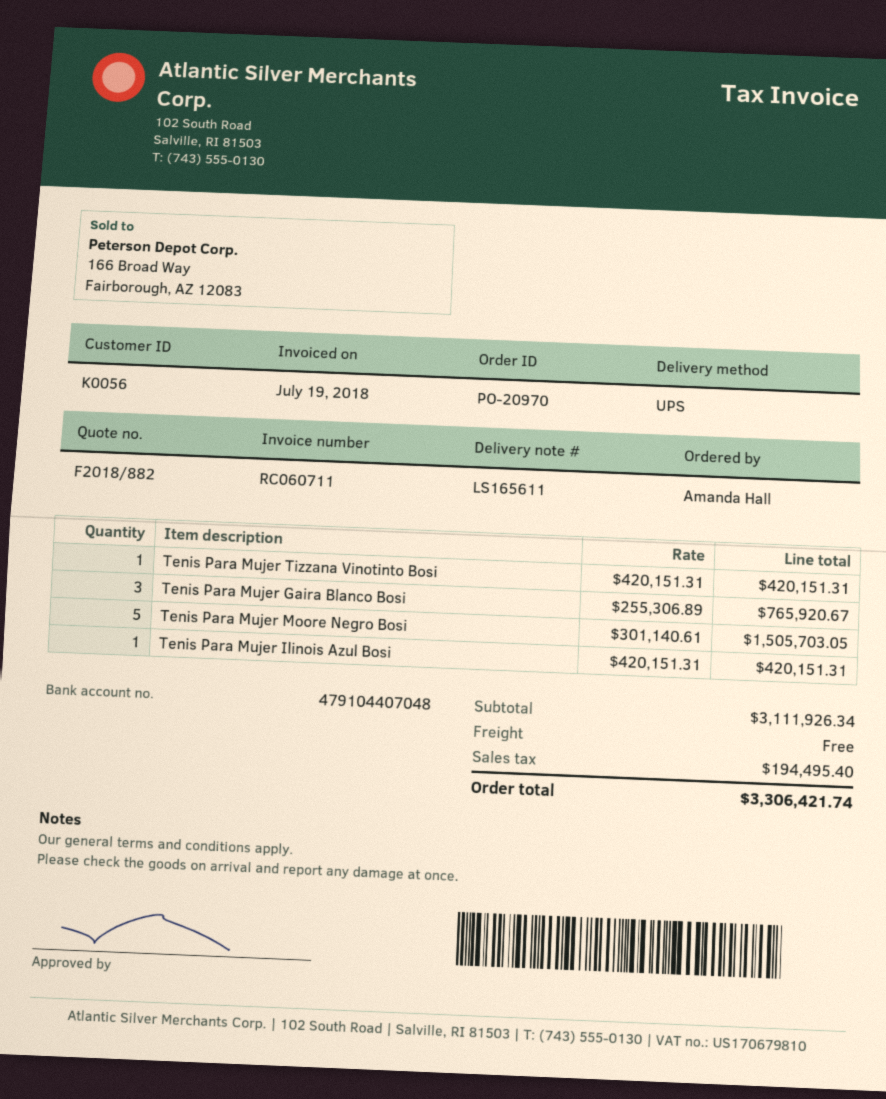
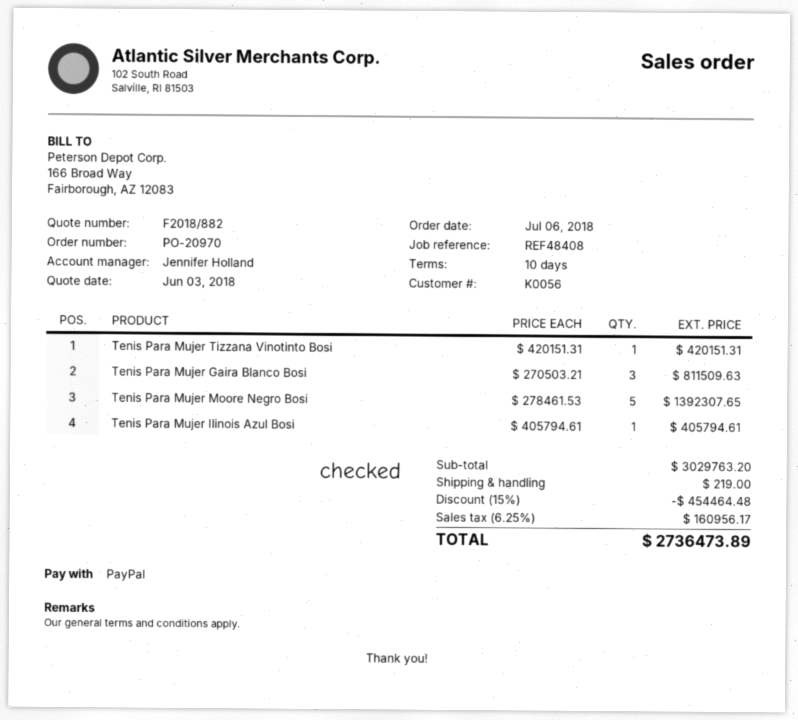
Tenis Para Mujer Gaira Blanco Bosi: 3 x 255306.89 = 765920.67 -> 3 x 270503.21 = 811509.63
Tenis Para Mujer Moore Negro Bosi: 5 x 301140.61 = 1505703.05 -> 5 x 278461.53 = 1392307.65
Tenis Para Mujer Ilinois Azul Bosi: 1 x 420151.31 = 420151.31 -> 1 x 405794.61 = 405794.61
subtotal: 3111926.34 -> 3029763.20
discount: none -> 15% = 454464.48
shipping: 0.00 -> 219.00
tax: 194495.40 -> 160956.17
total: 3306421.74 -> 2736473.89

